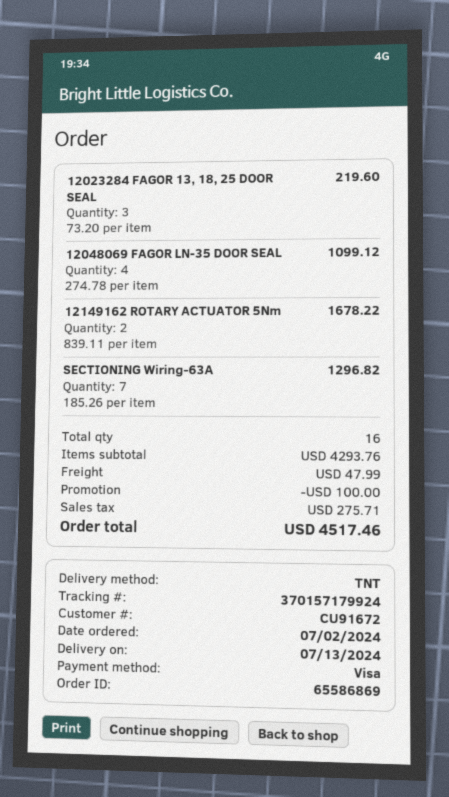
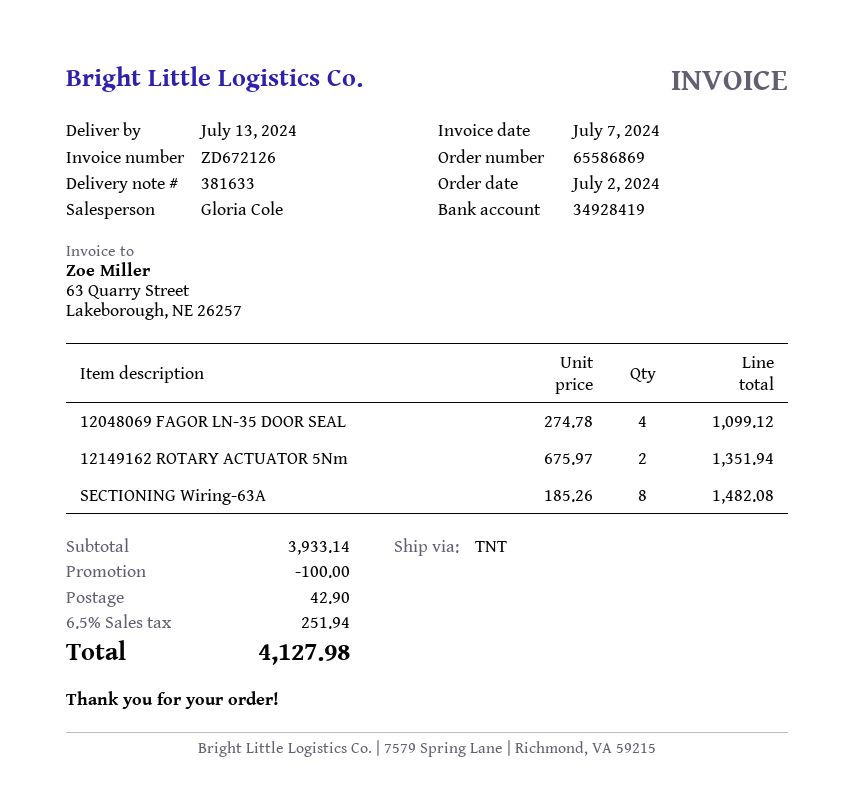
12023284 FAGOR 13, 18, 25 DOOR SEAL: 3 x 73.20 = 219.60 -> none
12149162 ROTARY ACTUATOR 5Nm: 2 x 839.11 = 1678.22 -> 2 x 675.97 = 1351.94
SECTIONING Wiring-63A: 7 x 185.26 = 1296.82 -> 8 x 185.26 = 1482.08
subtotal: 4293.76 -> 3933.14
shipping: 47.99 -> 42.90
tax: 275.71 -> 251.94
total: 4517.46 -> 4127.98

